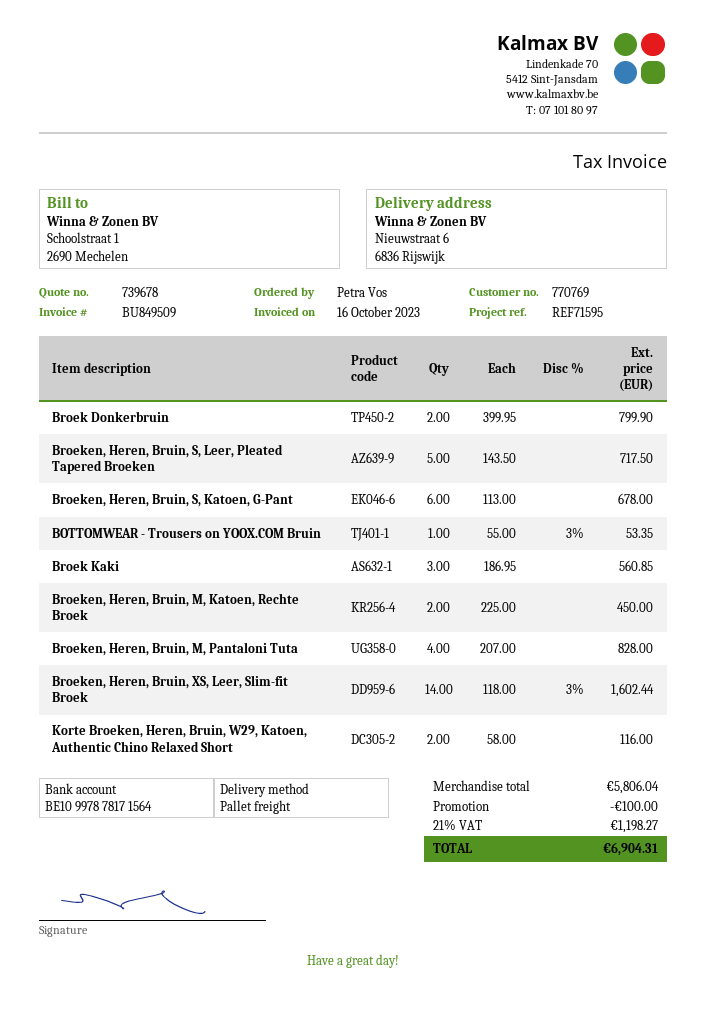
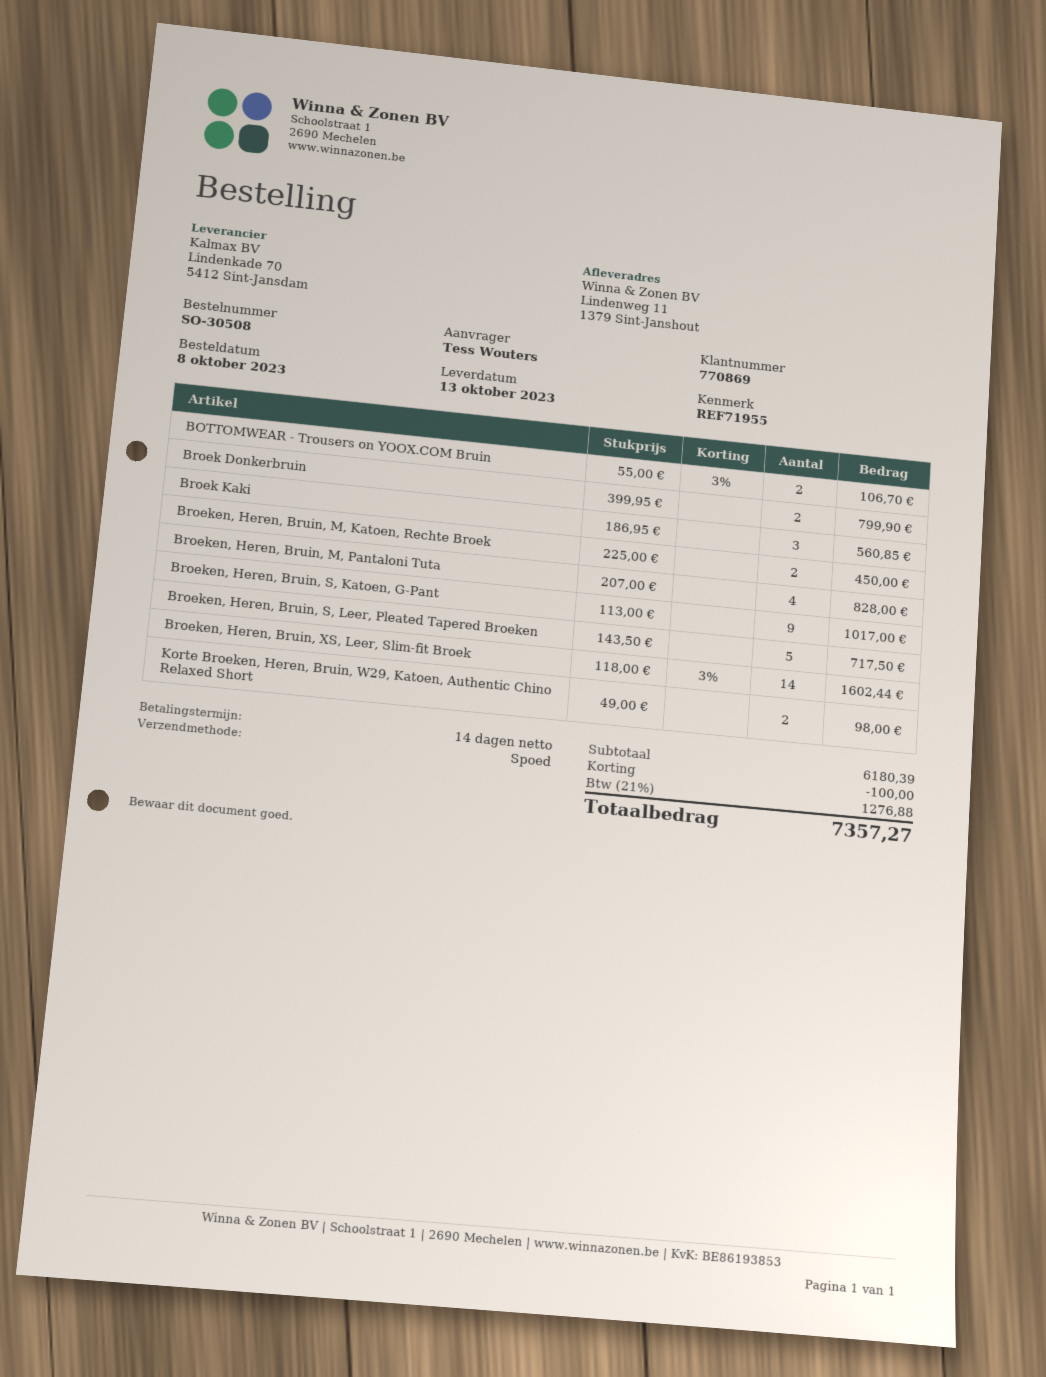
customer number: 770769 -> 770869
reference: REF71595 -> REF71955
ordered by: Petra Vos -> Tess Wouters
shipping method: pallet freight -> express
ship to: Nieuwstraat 6, 6836 Rijswijk -> Lindenweg 11, 1379 Sint-Janshout
Broeken, Heren, Bruin, S, Katoen, G-Pant: 6 x 113.00 = 678.00 -> 9 x 113.00 = 1017.00
BOTTOMWEAR - Trousers on YOOX.COM Bruin: 1 x 55.00 - 3% = 53.35 -> 2 x 55.00 - 3% = 106.70
Korte Broeken, Heren, Bruin, W29, Katoen, Authentic Chino Relaxed Short: 2 x 58.00 = 116.00 -> 2 x 49.00 = 98.00
subtotal: 5806.04 -> 6180.39
tax: 21% = 1198.27 -> 21% = 1276.88
total: 6904.31 -> 7357.27

